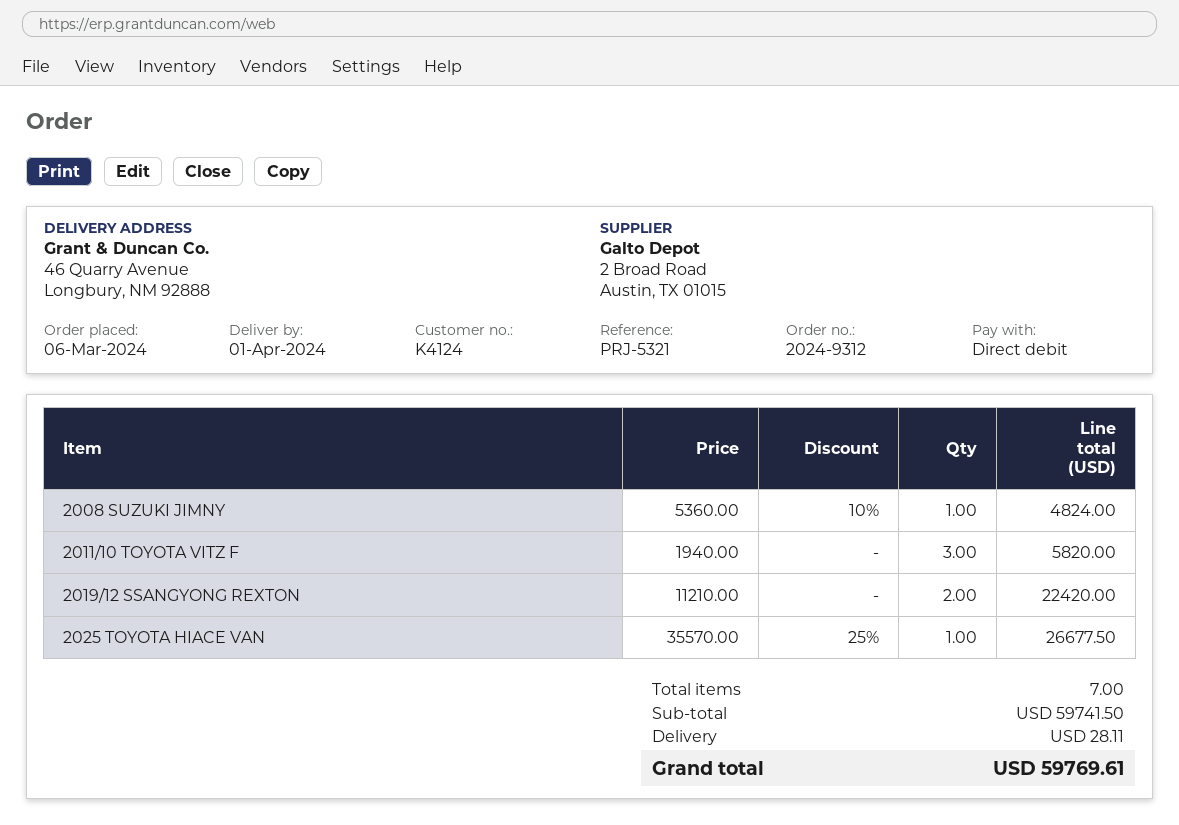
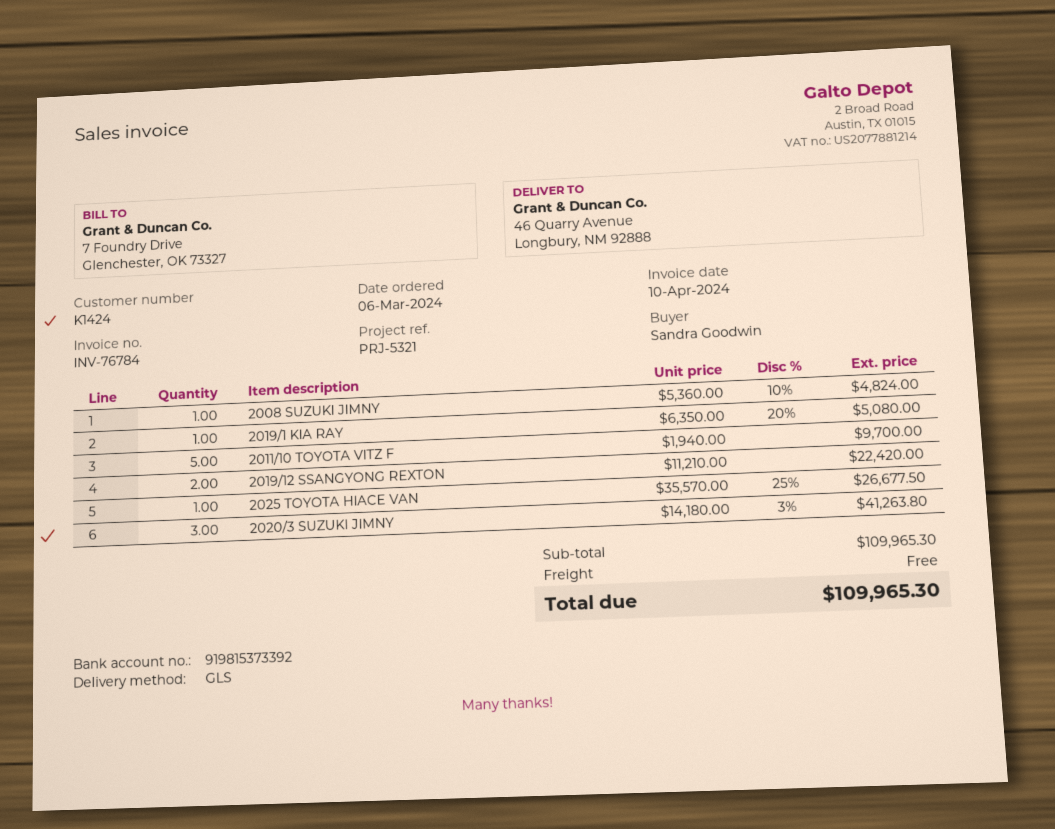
customer number: K4124 -> K1424
2011/10 TOYOTA VITZ F: 3 x 1940.00 = 5820.00 -> 5 x 1940.00 = 9700.00
2019/1 KIA RAY: none -> 1 x 6350.00 - 20% = 5080.00
2020/3 SUZUKI JIMNY: none -> 3 x 14180.00 - 3% = 41263.80
subtotal: 59741.50 -> 109965.30
shipping: 28.11 -> 0.00
total: 59769.61 -> 109965.30

